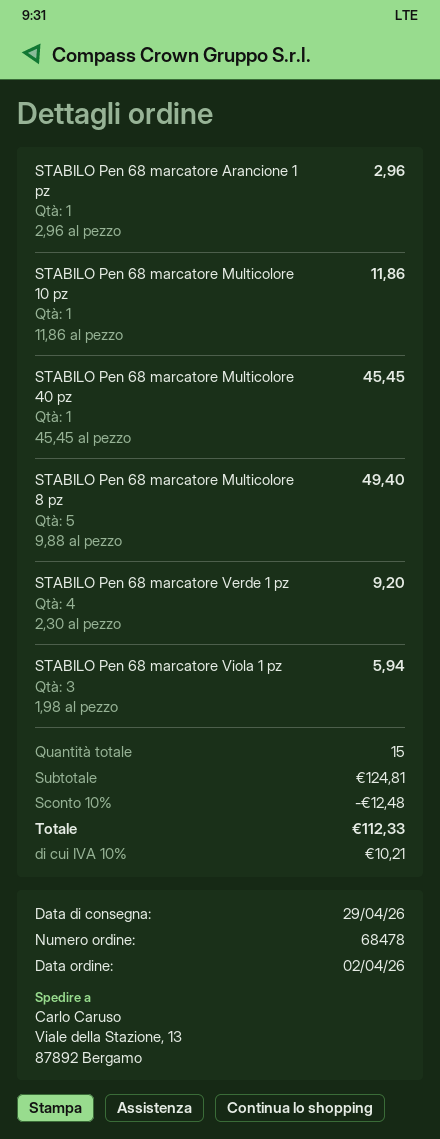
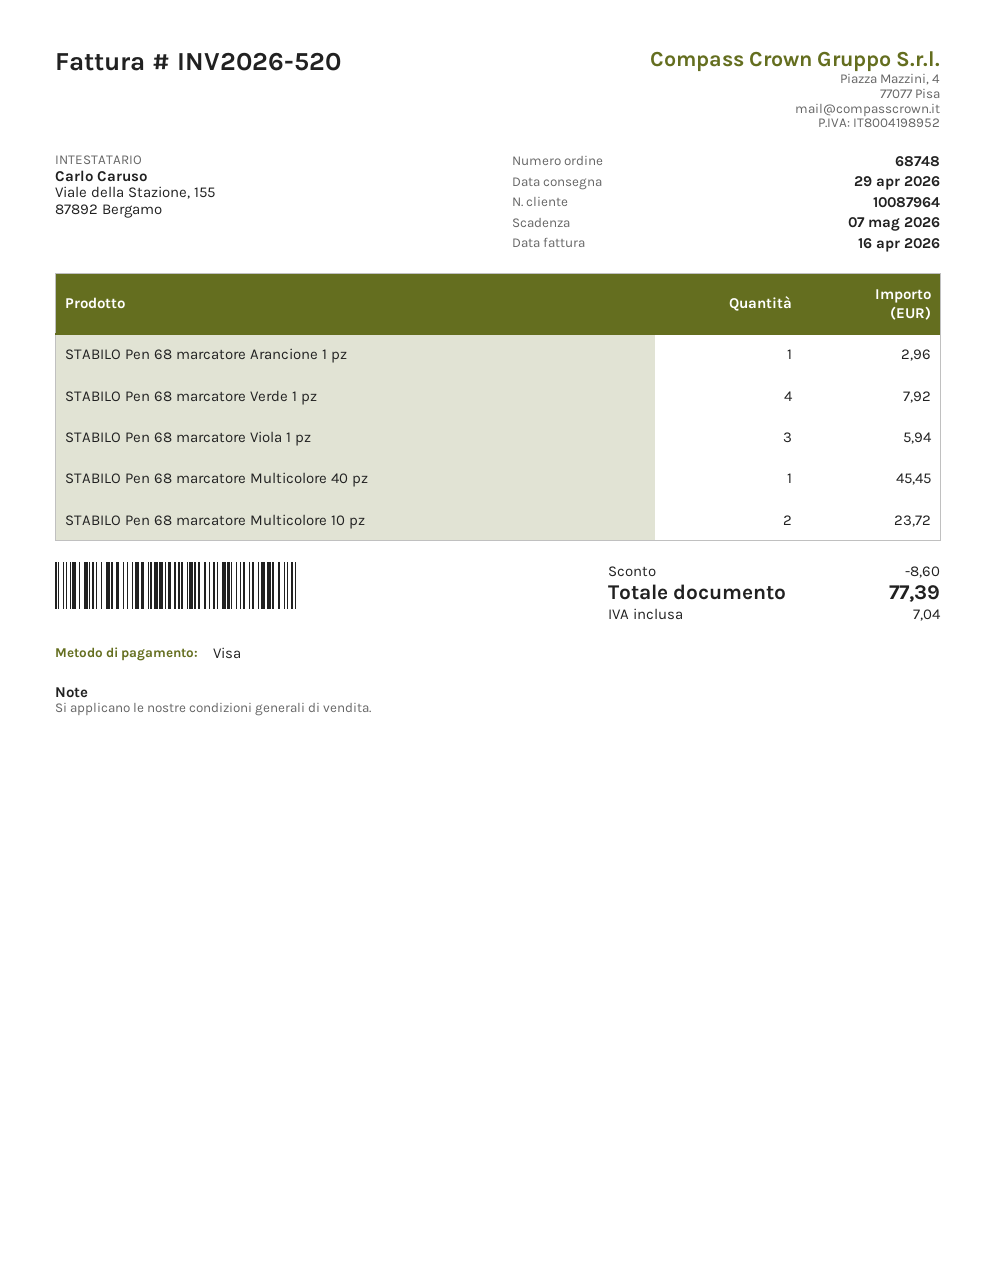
order number: 68478 -> 68748
STABILO Pen 68 marcatore Multicolore 10 pz: 1 for 11.86 -> 2 for 23.72
STABILO Pen 68 marcatore Multicolore 8 pz: 5 for 49.40 -> none
STABILO Pen 68 marcatore Verde 1 pz: 4 for 9.20 -> 4 for 7.92
discount: 12.48 -> 8.60
tax: 10.21 -> 7.04
total: 112.33 -> 77.39

